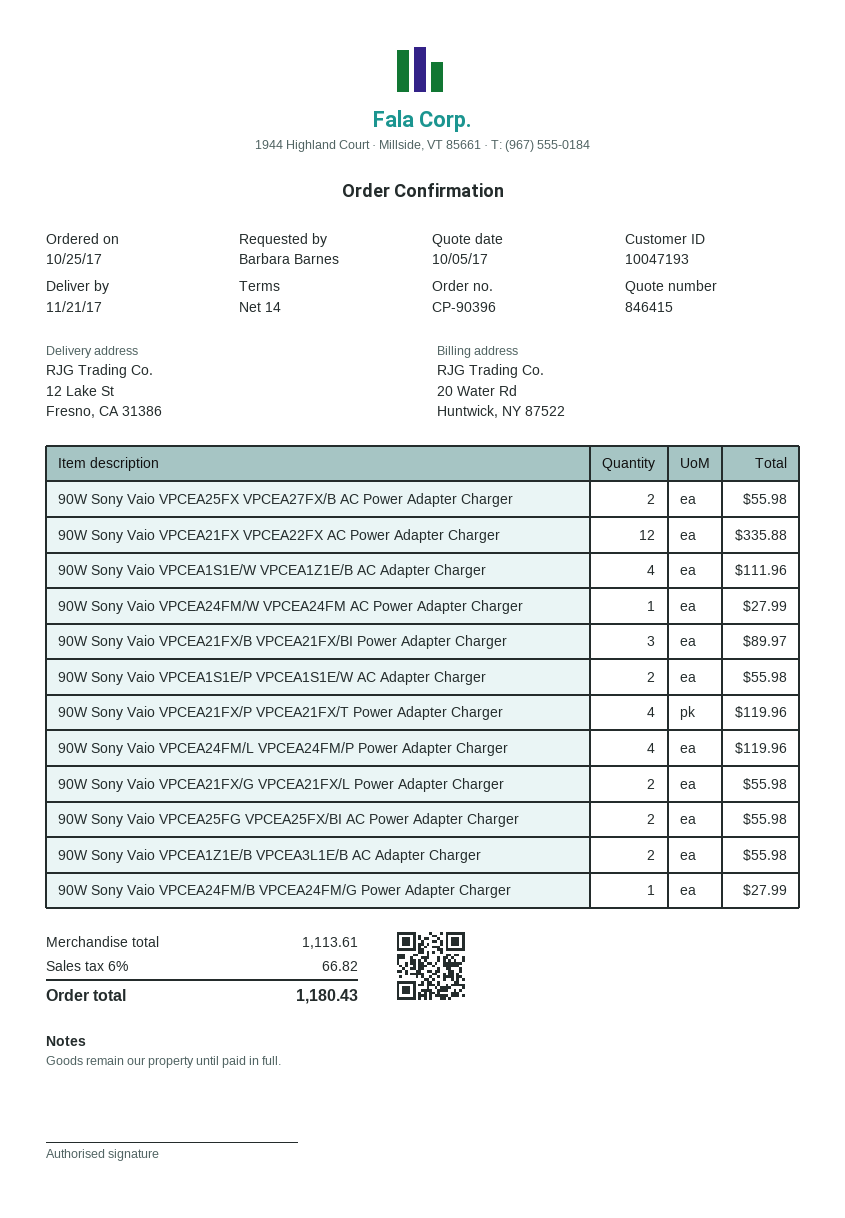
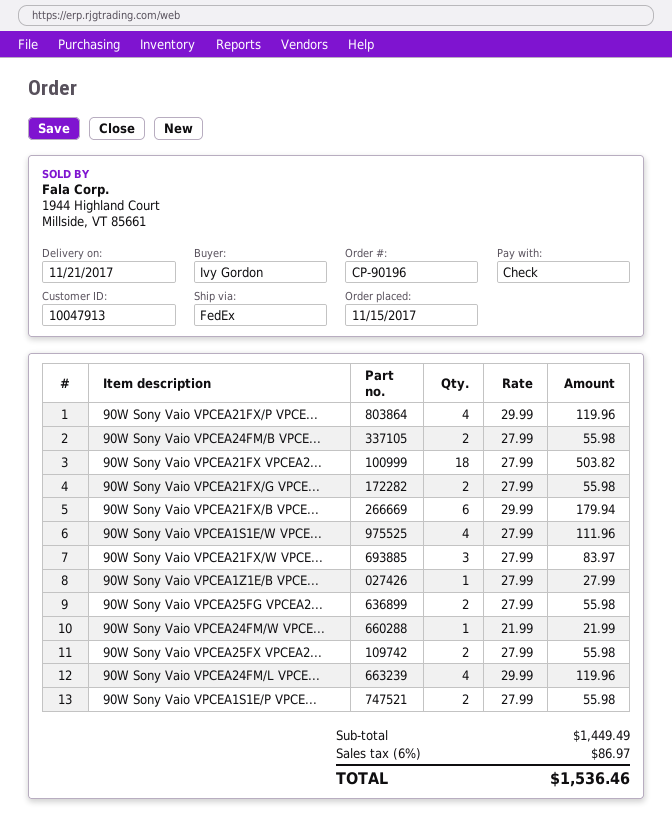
order number: CP-90396 -> CP-90196
order date: 2017-10-25 -> 2017-11-15
customer number: 10047193 -> 10047913
ordered by: Barbara Barnes -> Ivy Gordon
90W Sony Vaio VPCEA21FX VPCEA22FX AC Power Adapter Charger: 12 for 335.88 -> 18 for 503.82
90W Sony Vaio VPCEA24FM/W VPCEA24FM AC Power Adapter Charger: 1 for 27.99 -> 1 for 21.99
90W Sony Vaio VPCEA21FX/B VPCEA21FX/BI Power Adapter Charger: 3 for 89.97 -> 6 for 179.94
90W Sony Vaio VPCEA1Z1E/B VPCEA3L1E/B AC Adapter Charger: 2 for 55.98 -> 1 for 27.99
90W Sony Vaio VPCEA24FM/B VPCEA24FM/G Power Adapter Charger: 1 for 27.99 -> 2 for 55.98
90W Sony Vaio VPCEA21FX/W VPCE...: none -> 3 for 83.97
subtotal: 1113.61 -> 1449.49
tax: 6% = 66.82 -> 6% = 86.97
total: 1180.43 -> 1536.46

